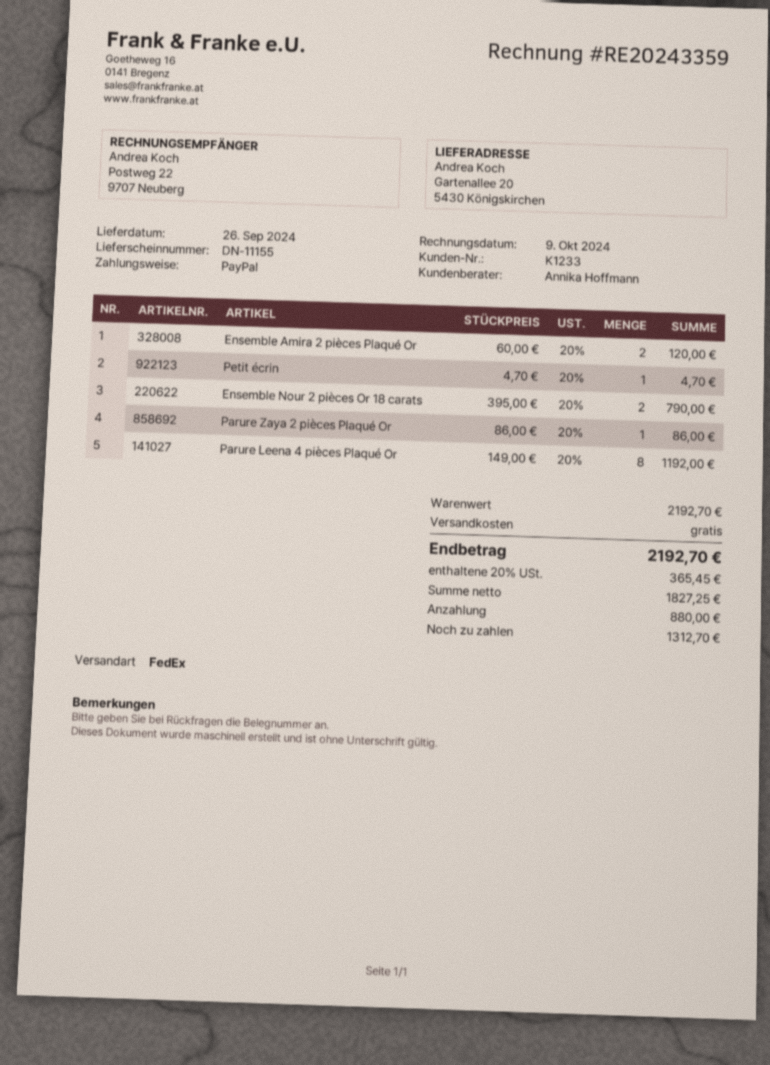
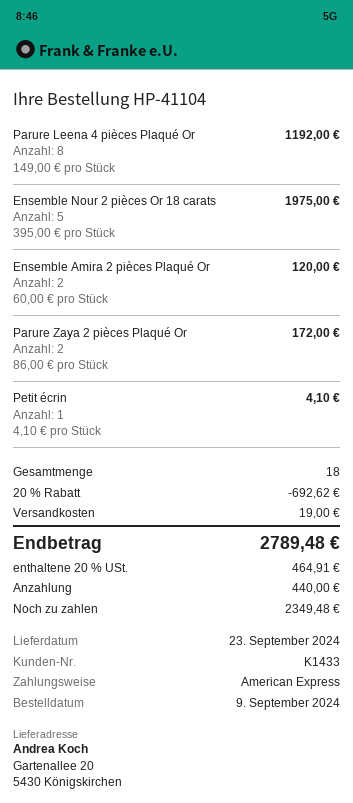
delivery date: 2024-09-26 -> 2024-09-23
customer number: K1233 -> K1433
payment method: PayPal -> American Express
Petit écrin: 1 x 4.70 = 4.70 -> 1 x 4.10 = 4.10
Ensemble Nour 2 pièces Or 18 carats: 2 x 395.00 = 790.00 -> 5 x 395.00 = 1975.00
Parure Zaya 2 pièces Plaqué Or: 1 x 86.00 = 86.00 -> 2 x 86.00 = 172.00
discount: none -> 20% = 692.62
shipping: 0.00 -> 19.00
tax: 20% = 365.45 -> 20% = 464.91
total: 2192.70 -> 2789.48
deposit: 880.00 -> 440.00
balance: 1312.70 -> 2349.48

